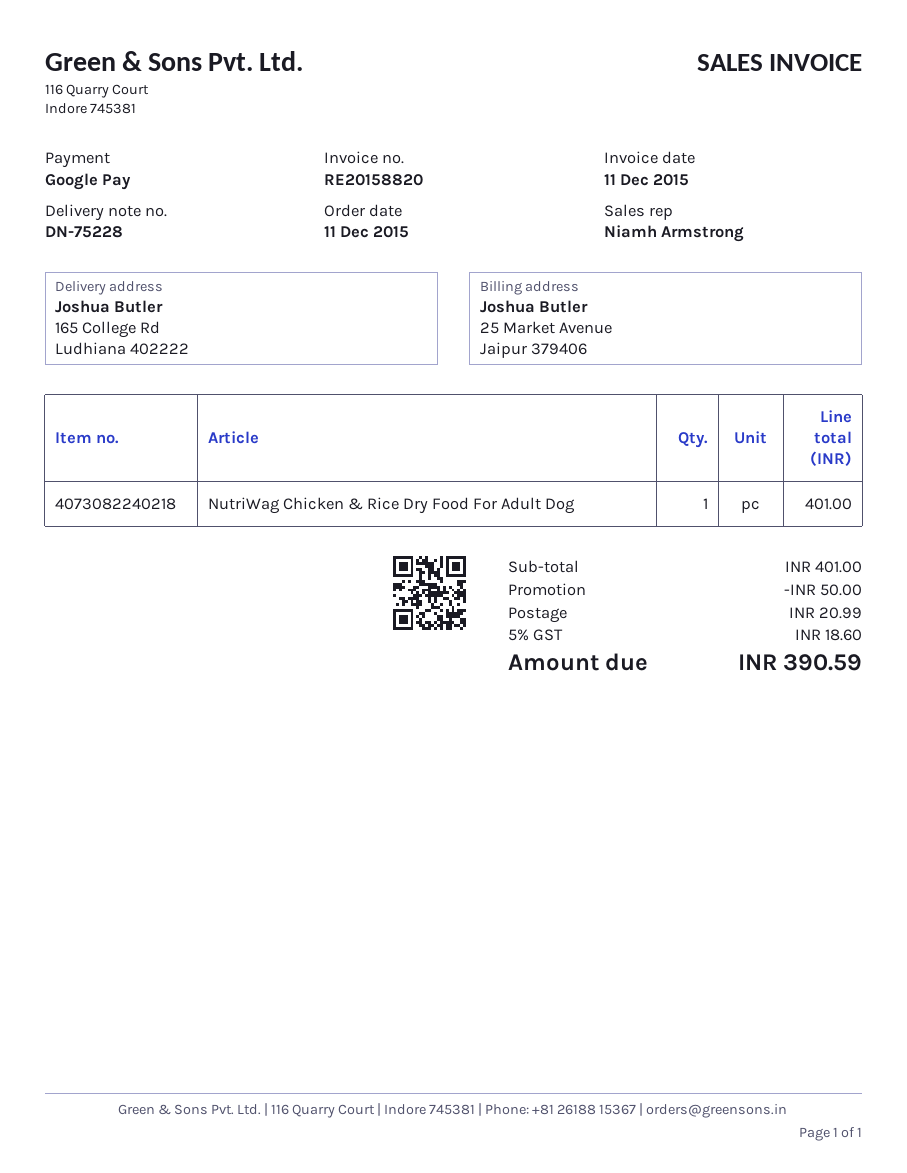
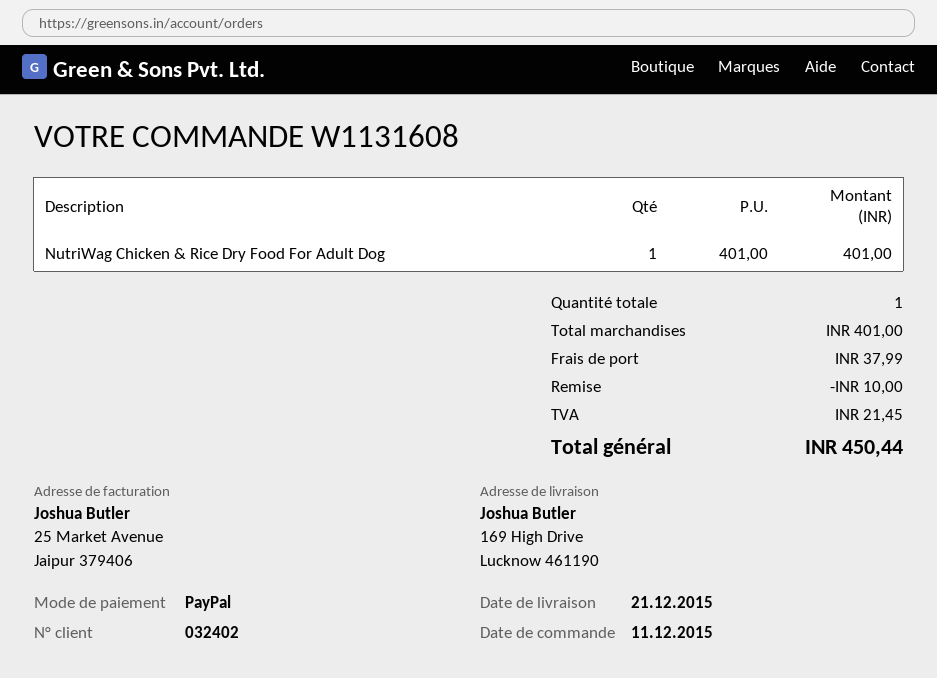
payment method: Google Pay -> PayPal
ship to: 165 College Rd, Ludhiana 402222 -> 169 High Drive, Lucknow 461190
discount: 50.00 -> 10.00
shipping: 20.99 -> 37.99
tax: 18.60 -> 21.45
total: 390.59 -> 450.44

